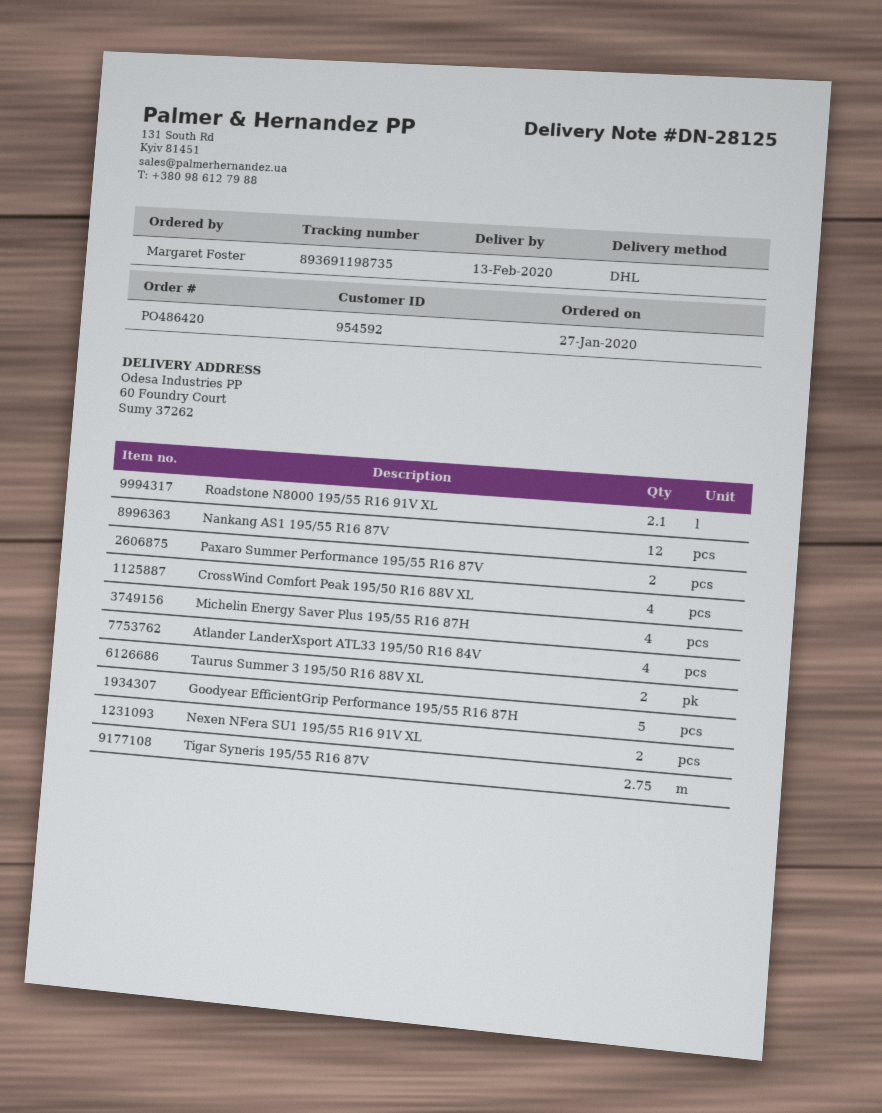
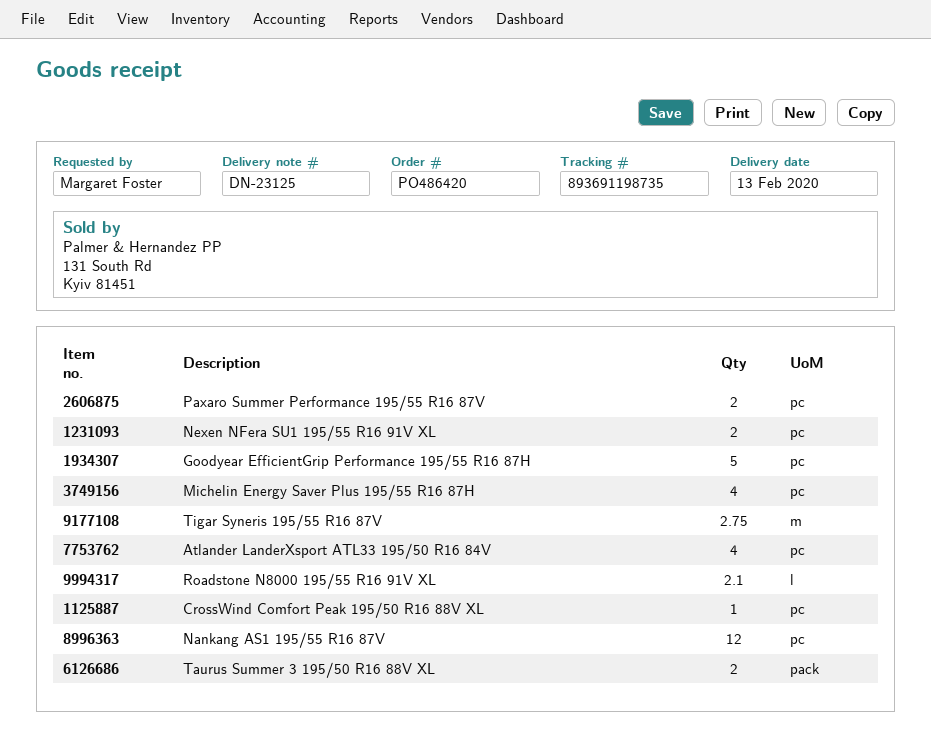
delivery note number: DN-28125 -> DN-23125
CrossWind Comfort Peak 195/50 R16 88V XL: 4 -> 1

